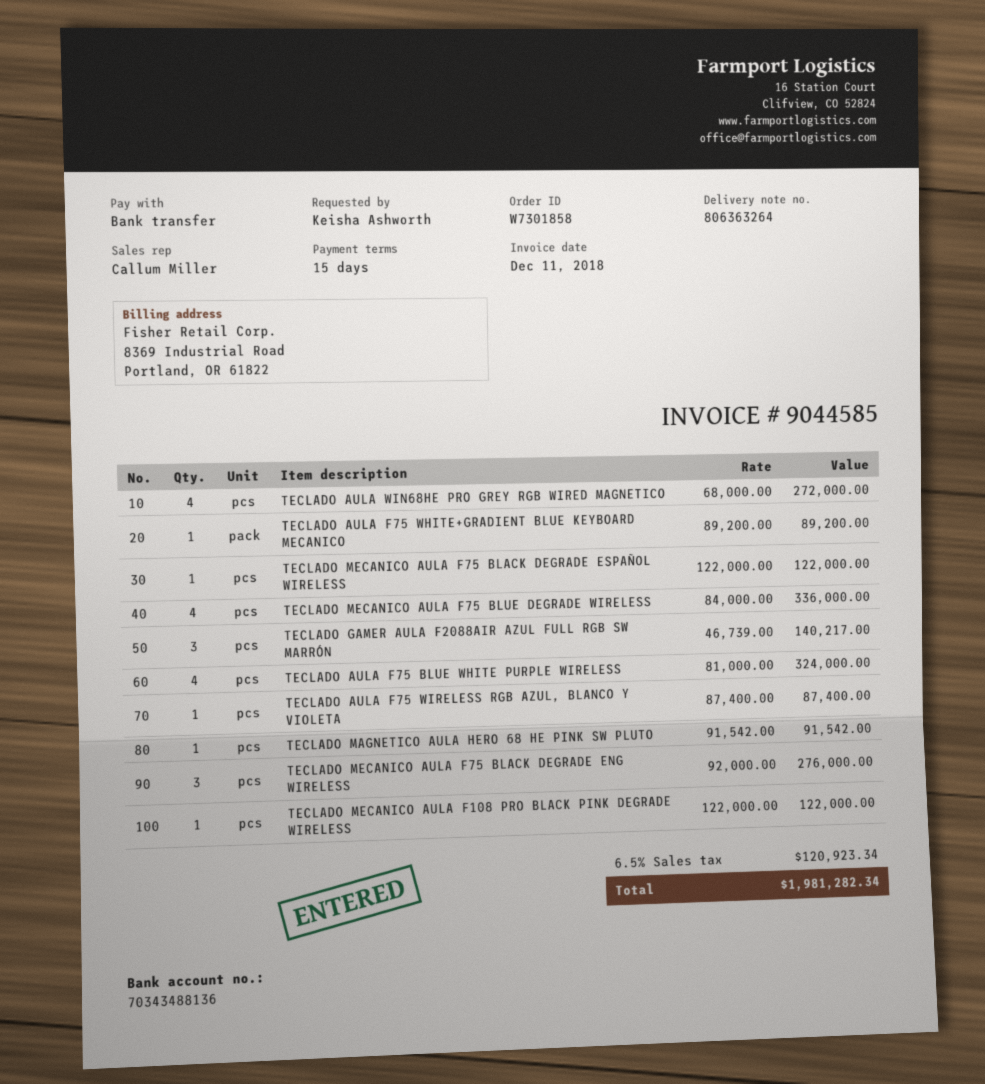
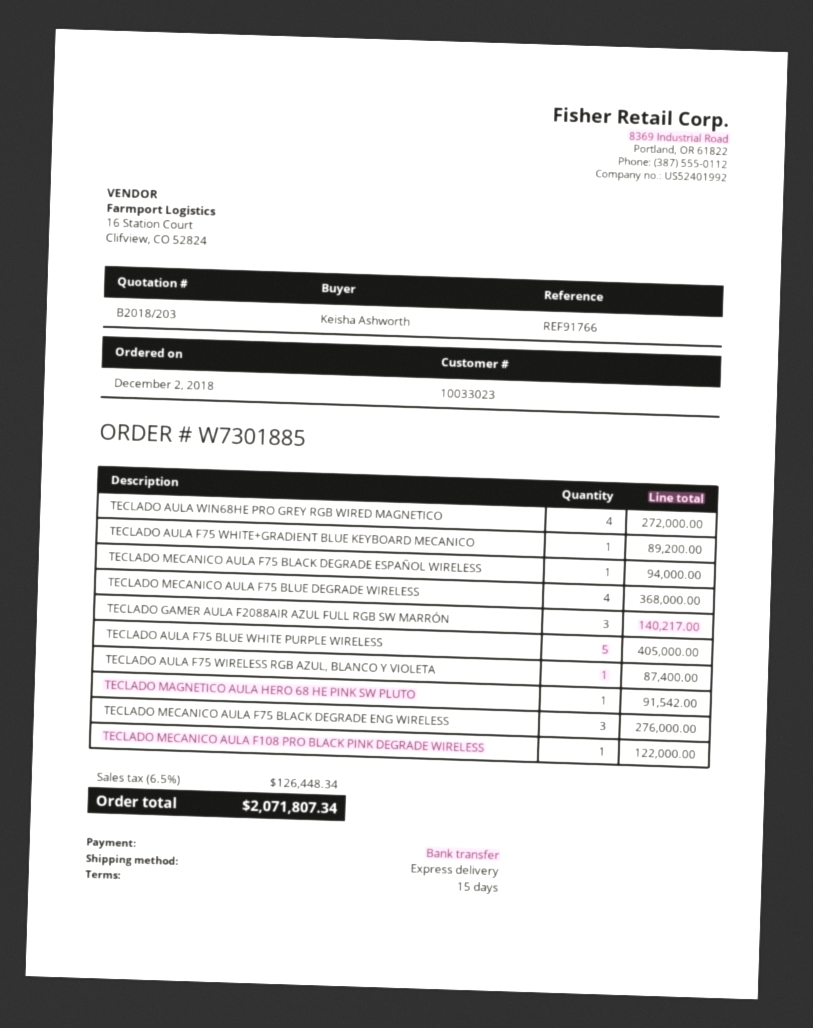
order number: W7301858 -> W7301885
TECLADO MECANICO AULA F75 BLACK DEGRADE ESPAÑOL WIRELESS: 1 for 122000.00 -> 1 for 94000.00
TECLADO MECANICO AULA F75 BLUE DEGRADE WIRELESS: 4 for 336000.00 -> 4 for 368000.00
TECLADO AULA F75 BLUE WHITE PURPLE WIRELESS: 4 for 324000.00 -> 5 for 405000.00
tax: 6.5% = 120923.34 -> 6.5% = 126448.34
total: 1981282.34 -> 2071807.34

